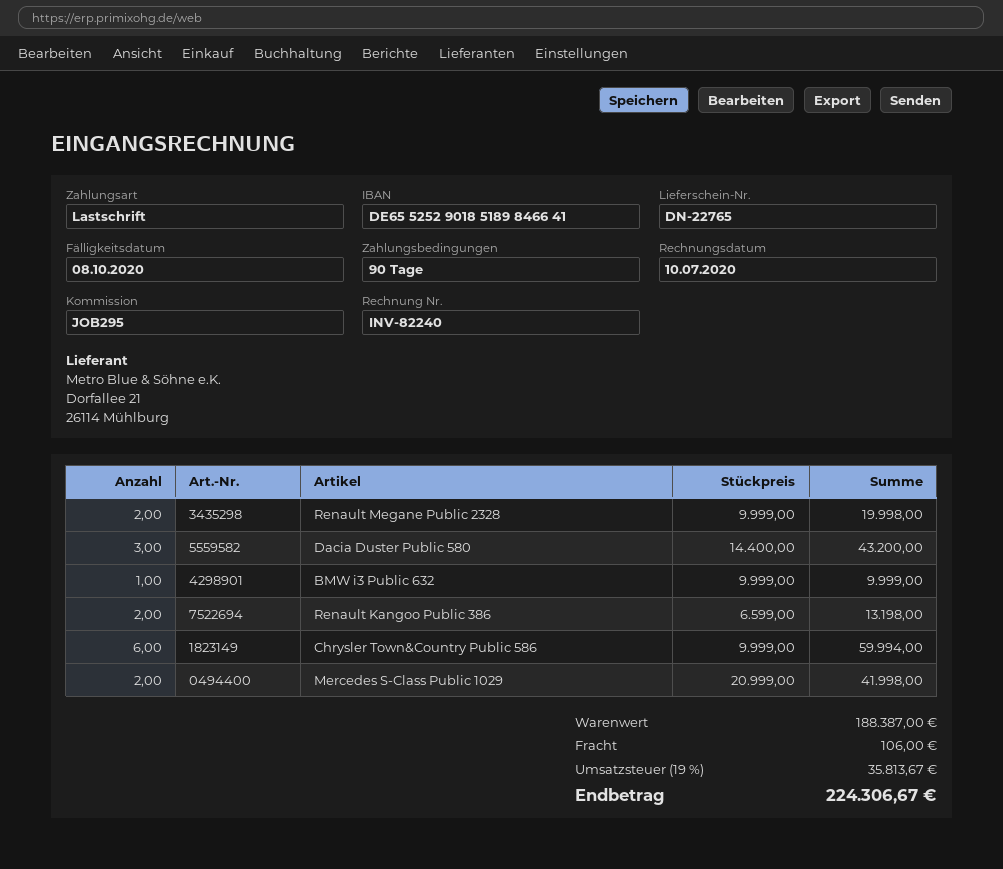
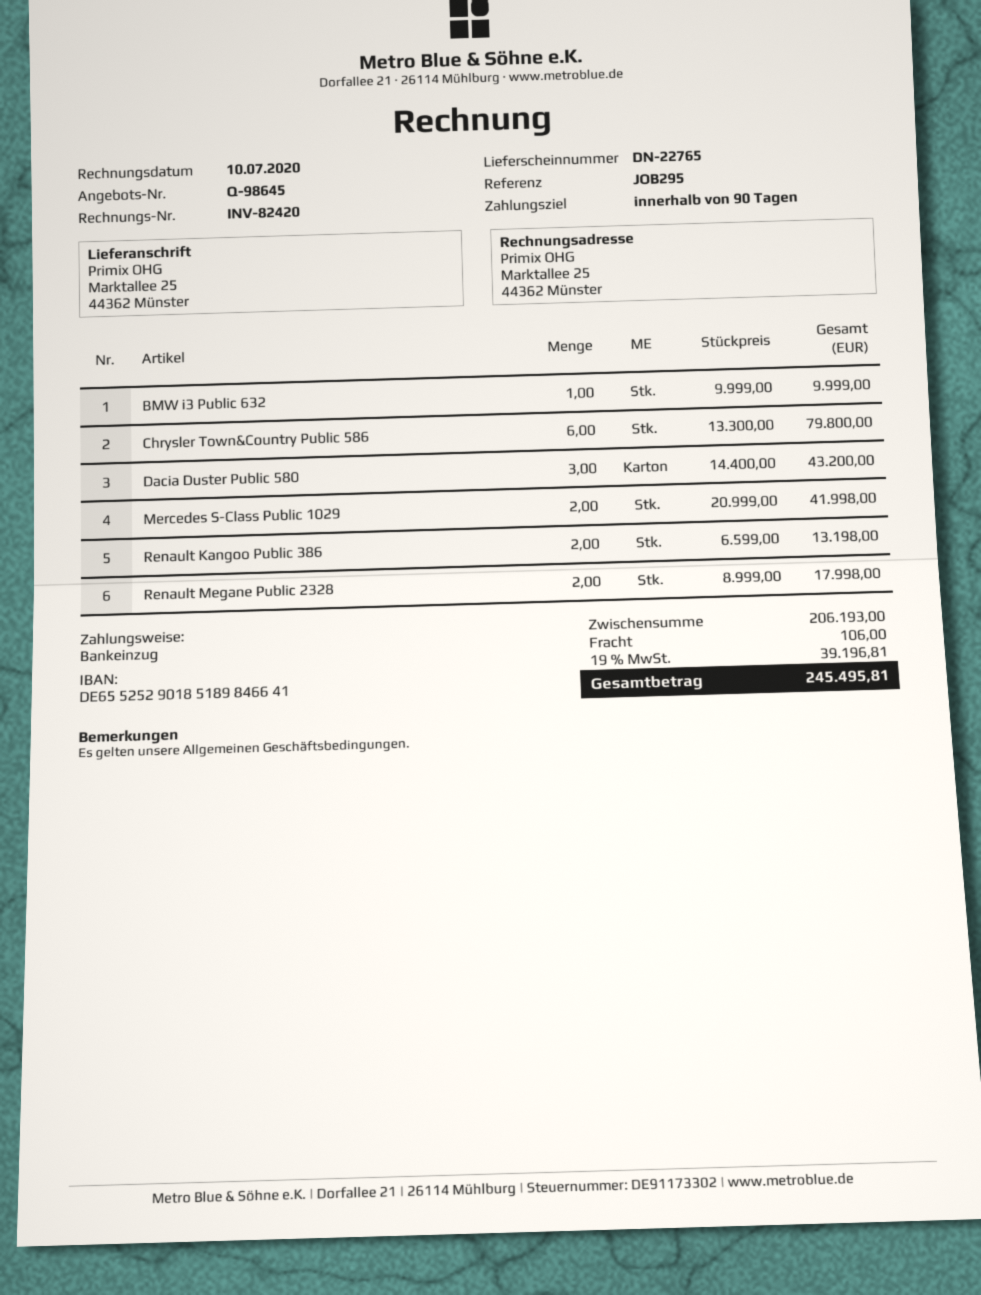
invoice number: INV-82240 -> INV-82420
Renault Megane Public 2328: 2 x 9999.00 = 19998.00 -> 2 x 8999.00 = 17998.00
Chrysler Town&Country Public 586: 6 x 9999.00 = 59994.00 -> 6 x 13300.00 = 79800.00
subtotal: 188387.00 -> 206193.00
tax: 19% = 35813.67 -> 19% = 39196.81
total: 224306.67 -> 245495.81

